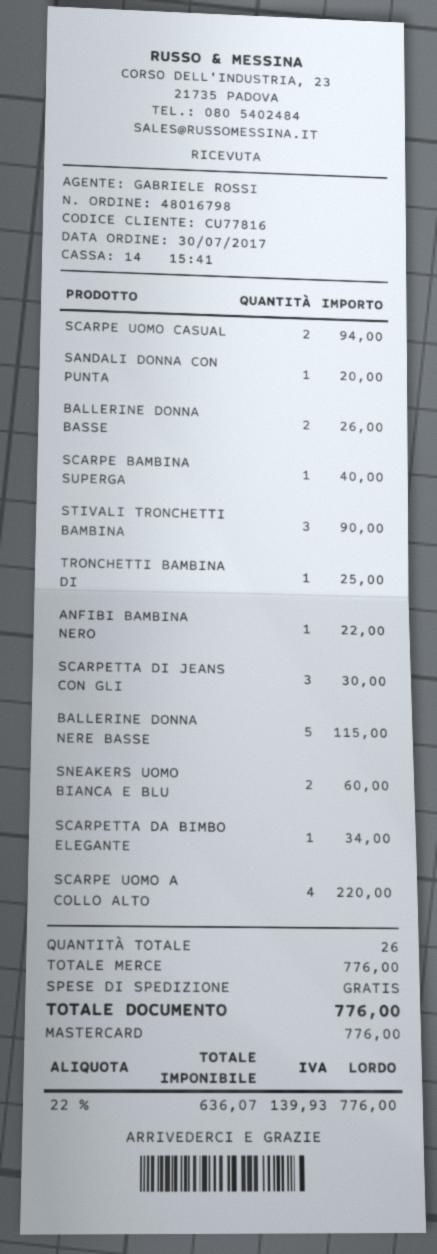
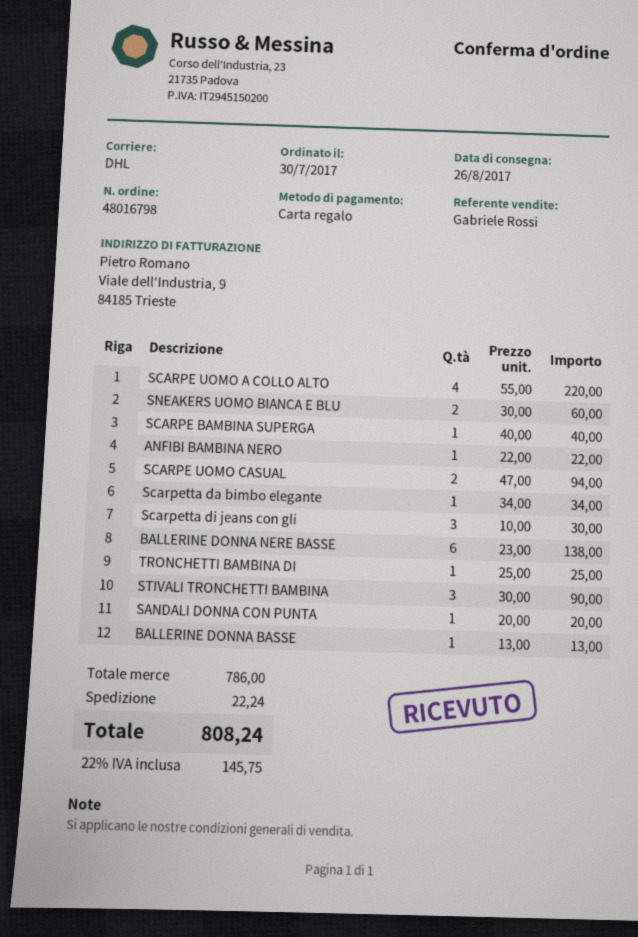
payment method: Mastercard -> gift card
BALLERINE DONNA BASSE: 2 for 26.00 -> 1 for 13.00
BALLERINE DONNA NERE BASSE: 5 for 115.00 -> 6 for 138.00
subtotal: 776.00 -> 786.00
shipping: 0.00 -> 22.24
tax: 22% = 139.93 -> 22% = 145.75
total: 776.00 -> 808.24

